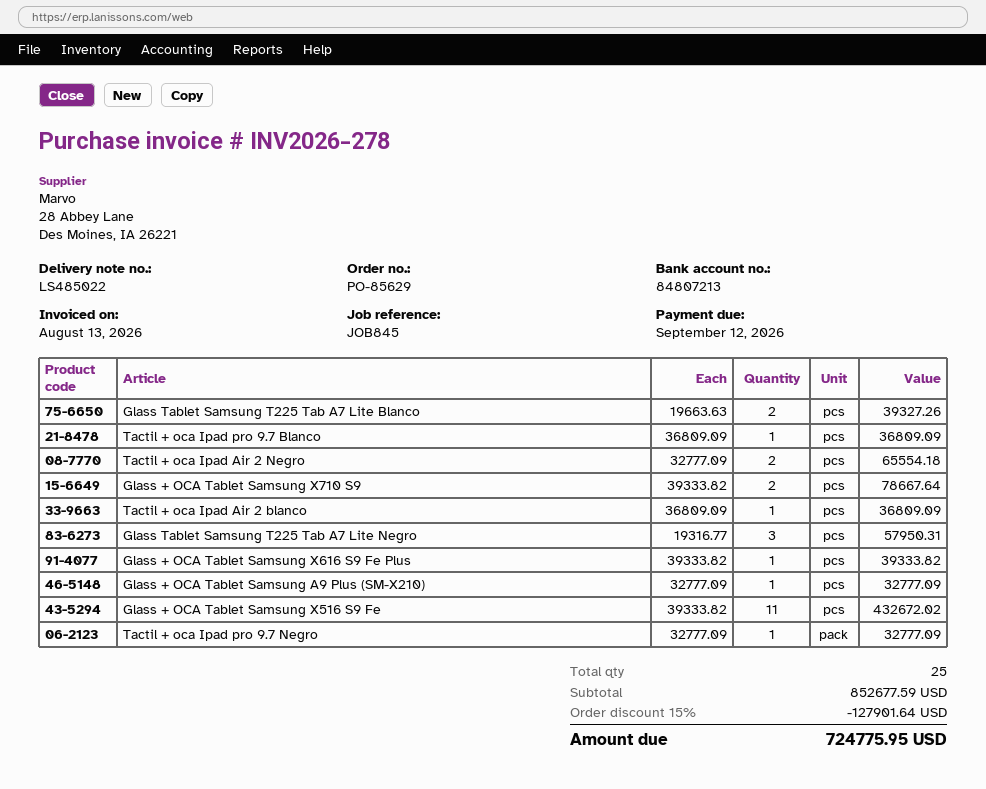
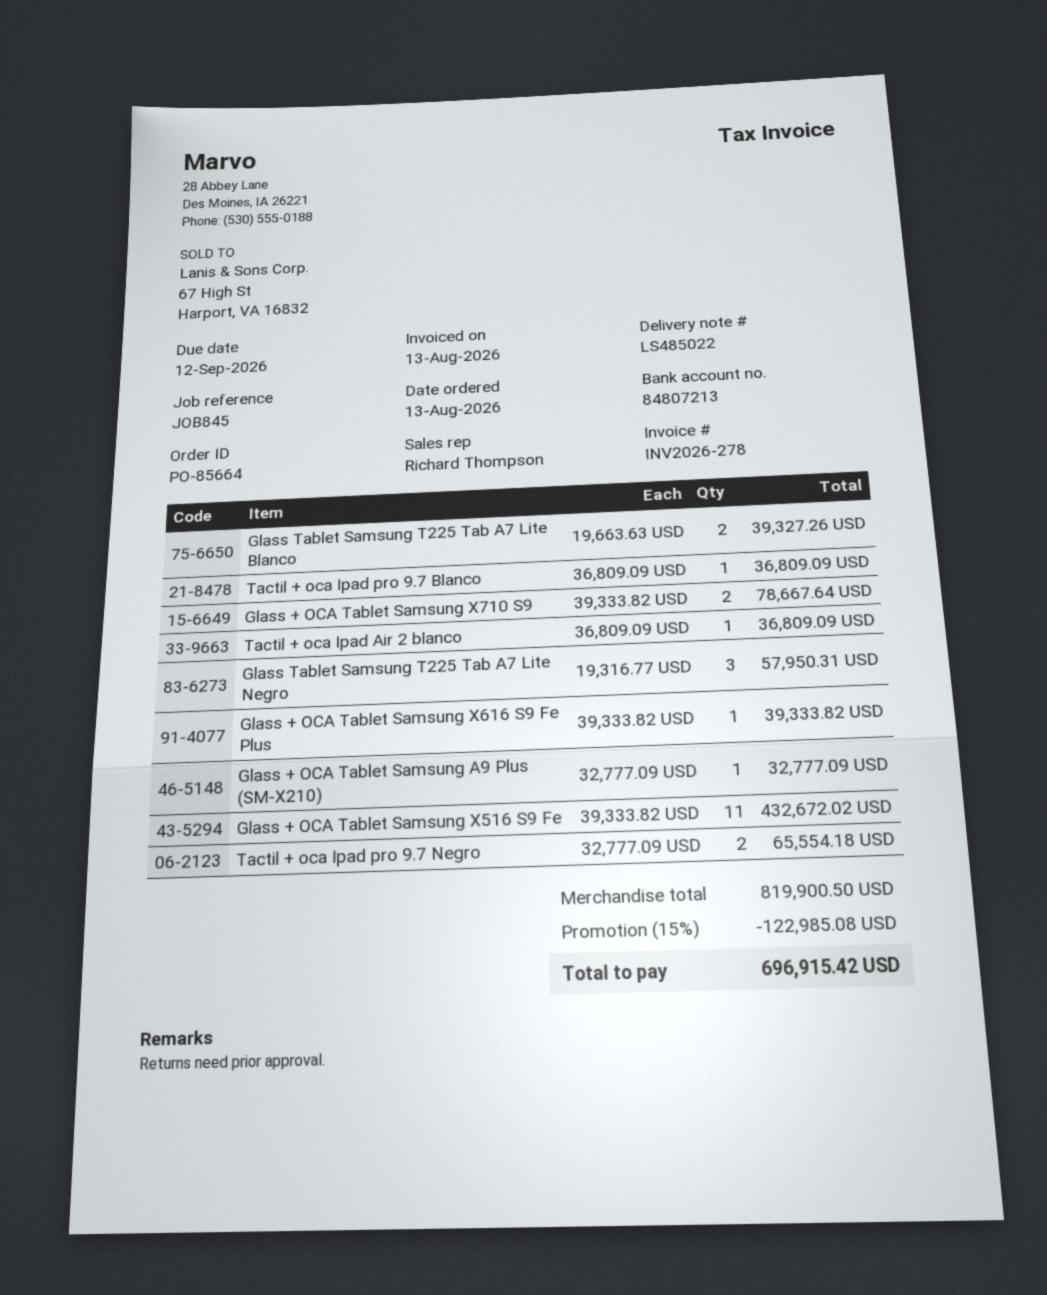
order number: PO-85629 -> PO-85664
Tactil + oca Ipad Air 2 Negro: 2 x 32777.09 = 65554.18 -> none
Tactil + oca Ipad pro 9.7 Negro: 1 x 32777.09 = 32777.09 -> 2 x 32777.09 = 65554.18
subtotal: 852677.59 -> 819900.50
discount: 15% = 127901.64 -> 15% = 122985.08
total: 724775.95 -> 696915.42

